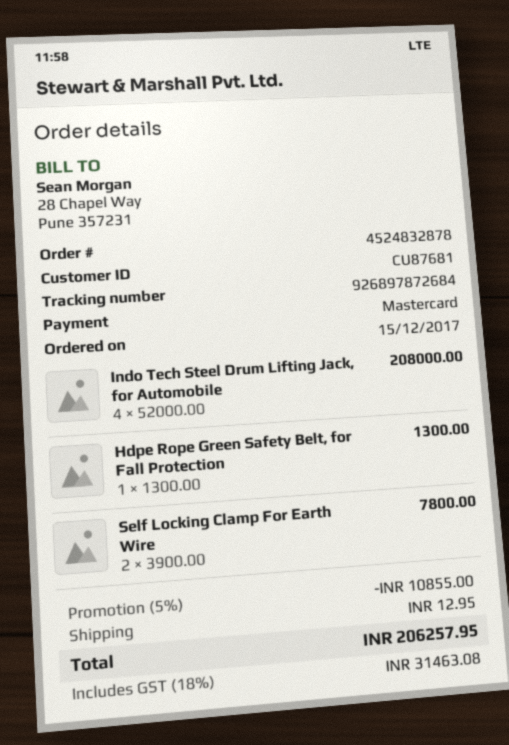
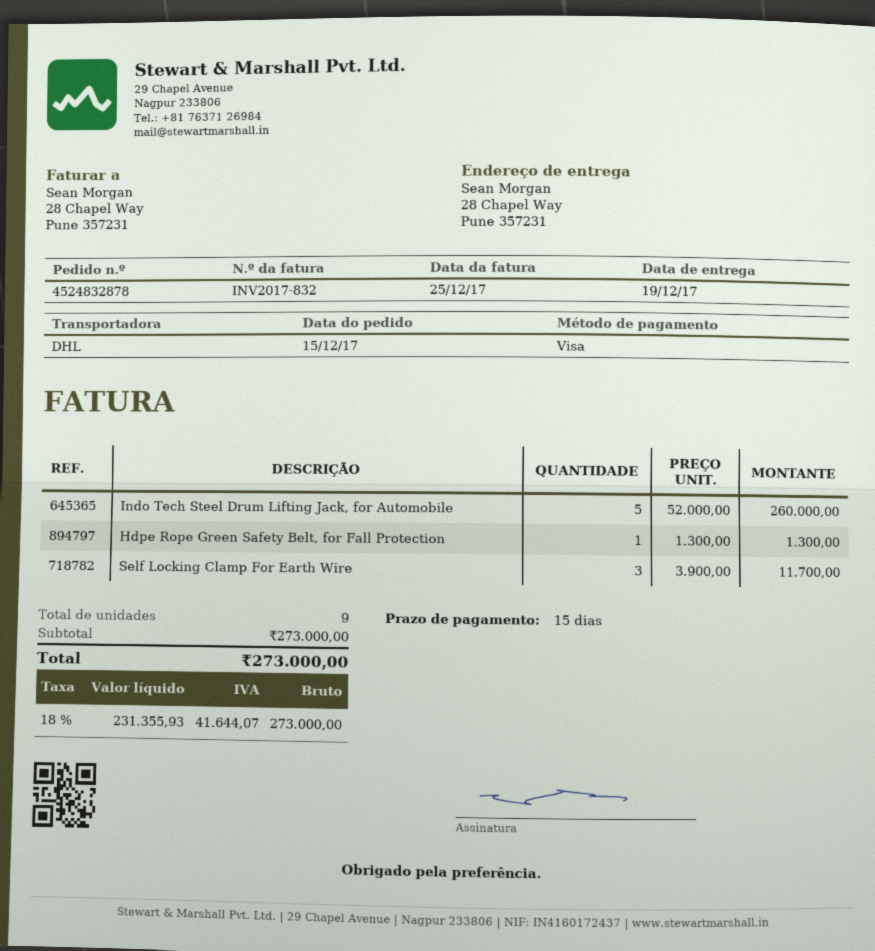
payment method: Mastercard -> Visa
Indo Tech Steel Drum Lifting Jack, for Automobile: 4 x 52000.00 = 208000.00 -> 5 x 52000.00 = 260000.00
Self Locking Clamp For Earth Wire: 2 x 3900.00 = 7800.00 -> 3 x 3900.00 = 11700.00
discount: 5% = 10855.00 -> none
shipping: 12.95 -> none
tax: 18% = 31463.08 -> 18% = 41644.07
total: 206257.95 -> 273000.00

